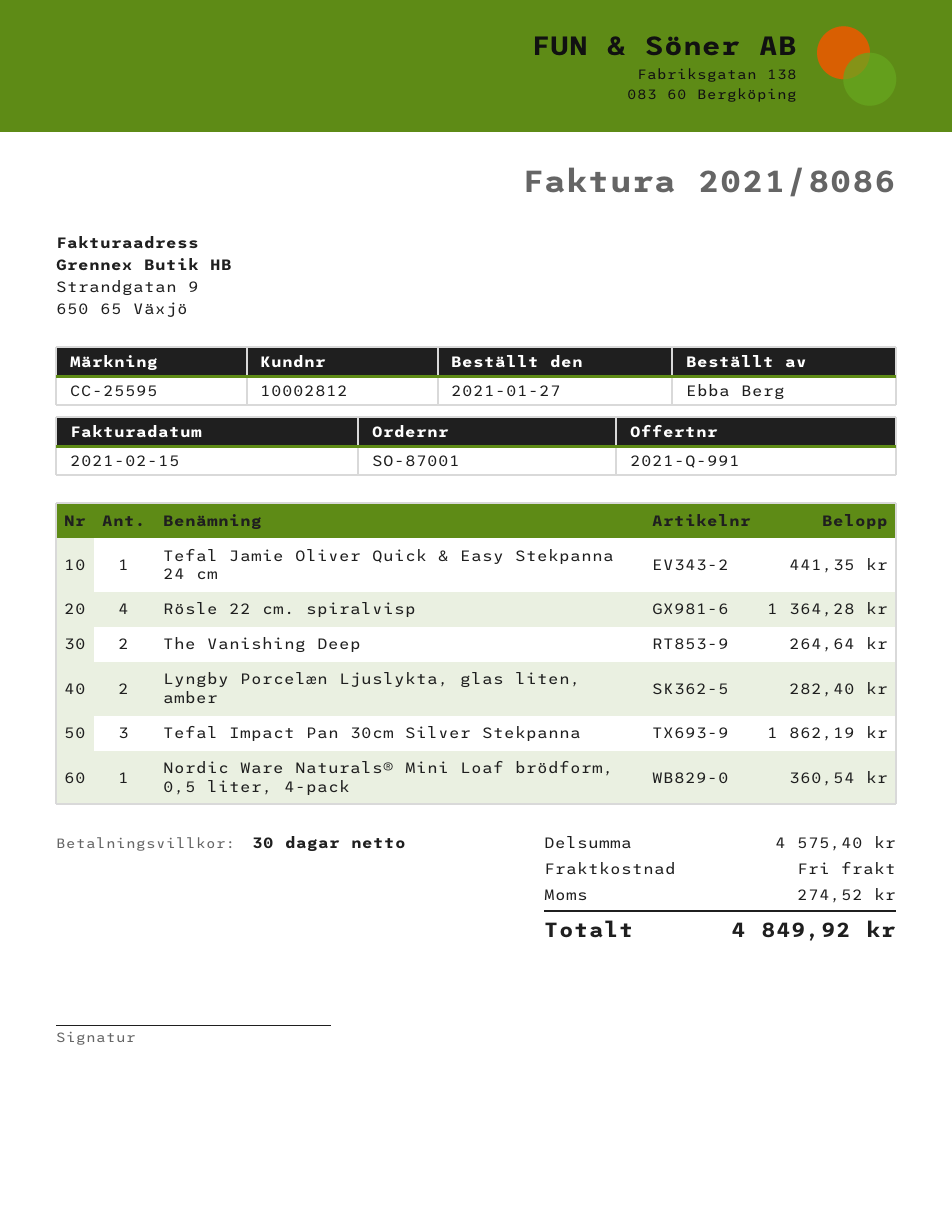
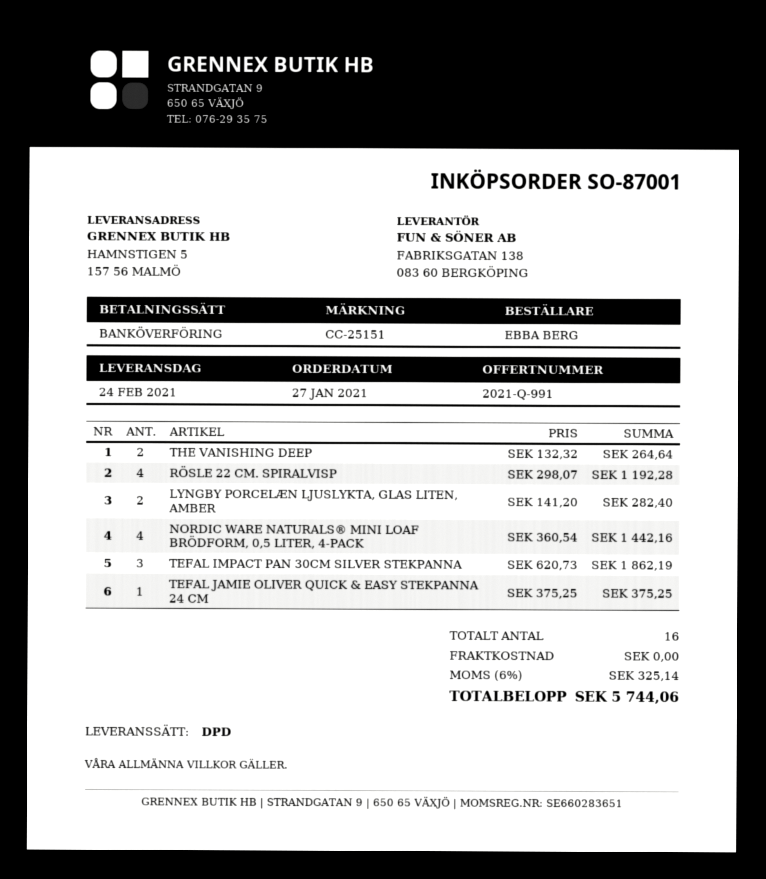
reference: CC-25595 -> CC-25151
Tefal Jamie Oliver Quick & Easy Stekpanna 24 cm: 1 for 441.35 -> 1 for 375.25
Rösle 22 cm. spiralvisp: 4 for 1364.28 -> 4 for 1192.28
Nordic Ware Naturals® Mini Loaf brödform, 0,5 liter, 4-pack: 1 for 360.54 -> 4 for 1442.16
tax: 274.52 -> 325.14
total: 4849.92 -> 5744.06

